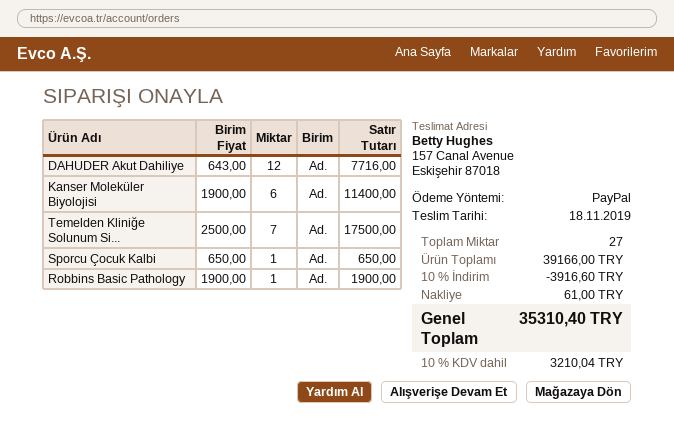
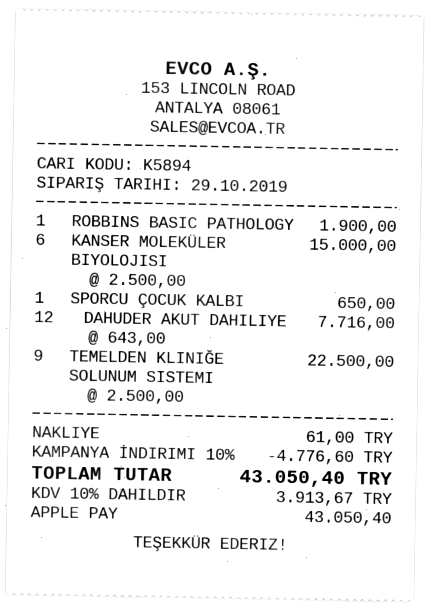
payment method: PayPal -> Apple Pay
Kanser Moleküler Biyolojisi: 6 x 1900.00 = 11400.00 -> 6 x 2500.00 = 15000.00
Temelden Kliniğe Solunum Si...: 7 x 2500.00 = 17500.00 -> 9 x 2500.00 = 22500.00
discount: 10% = 3916.60 -> 10% = 4776.60
tax: 10% = 3210.04 -> 10% = 3913.67
total: 35310.40 -> 43050.40

